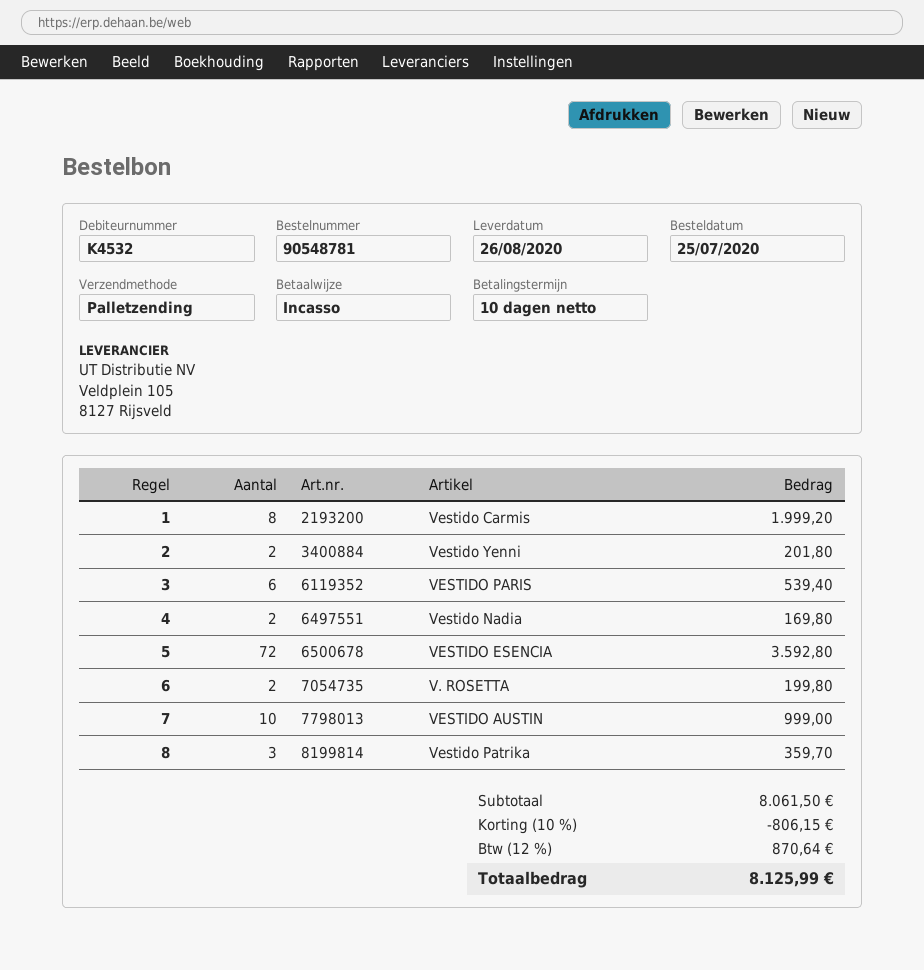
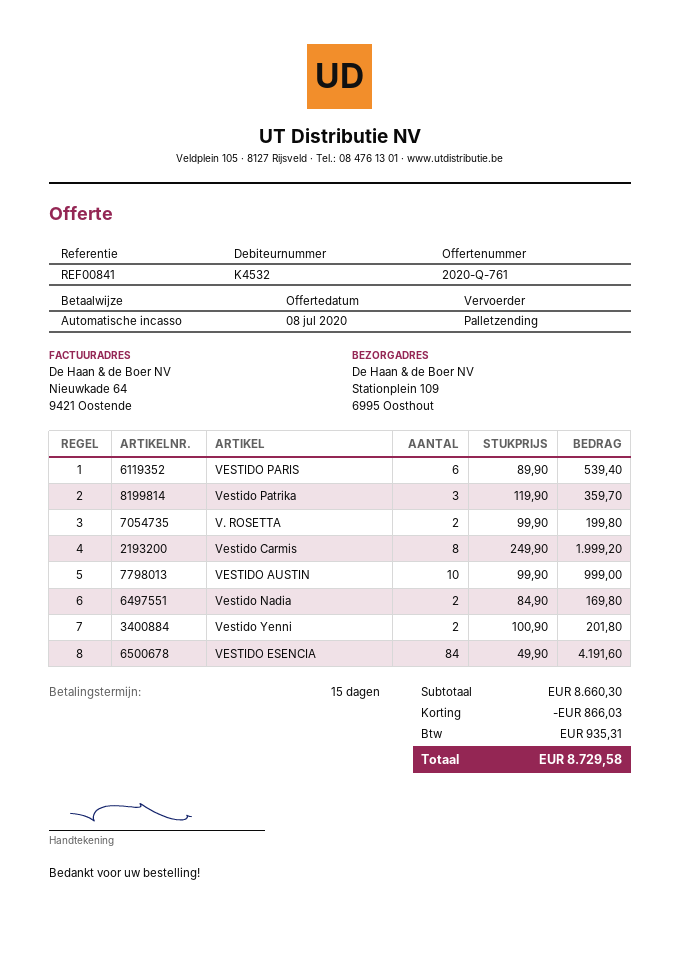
payment terms: 10 days -> 15 days
VESTIDO ESENCIA: 72 for 3592.80 -> 84 for 4191.60
subtotal: 8061.50 -> 8660.30
discount: 806.15 -> 866.03
tax: 870.64 -> 935.31
total: 8125.99 -> 8729.58

